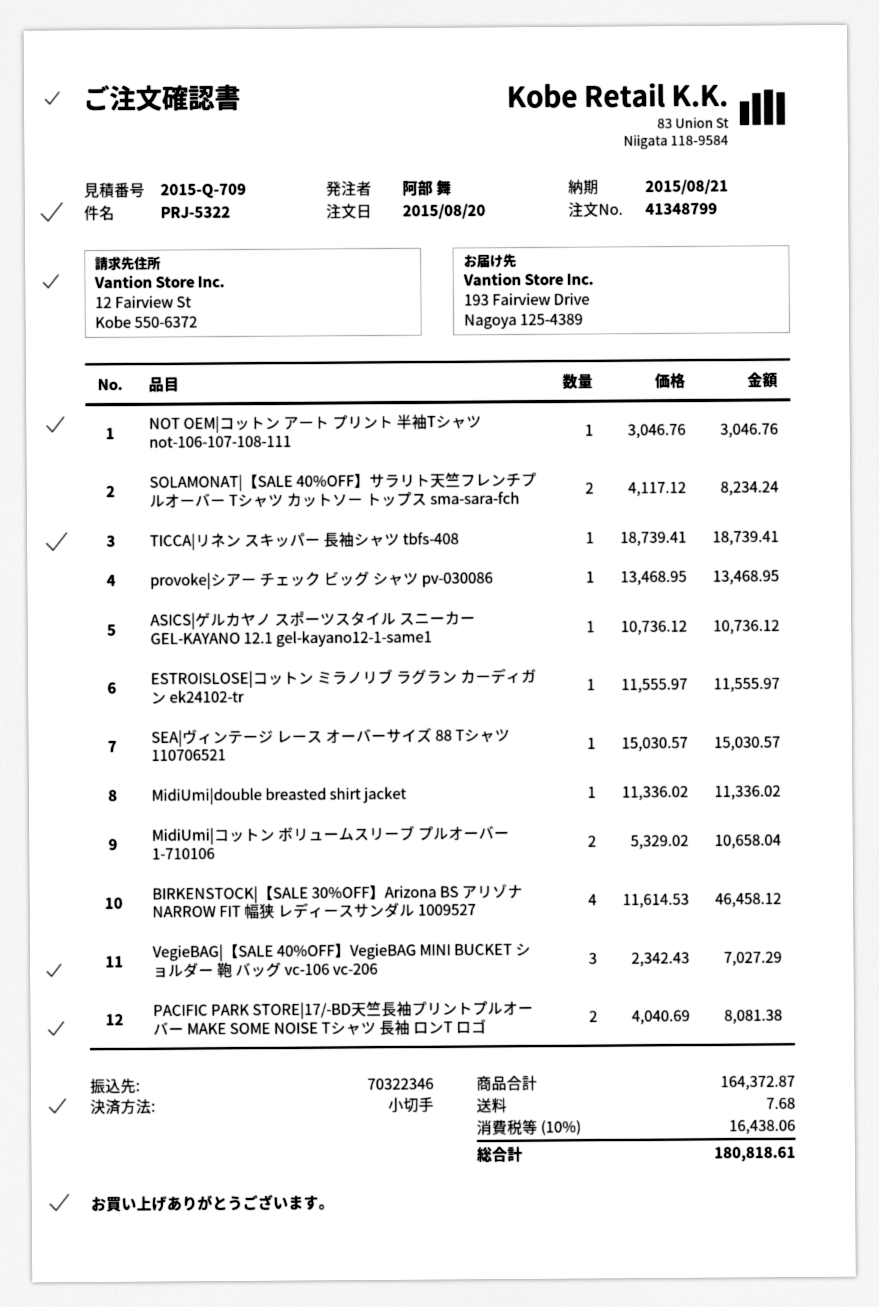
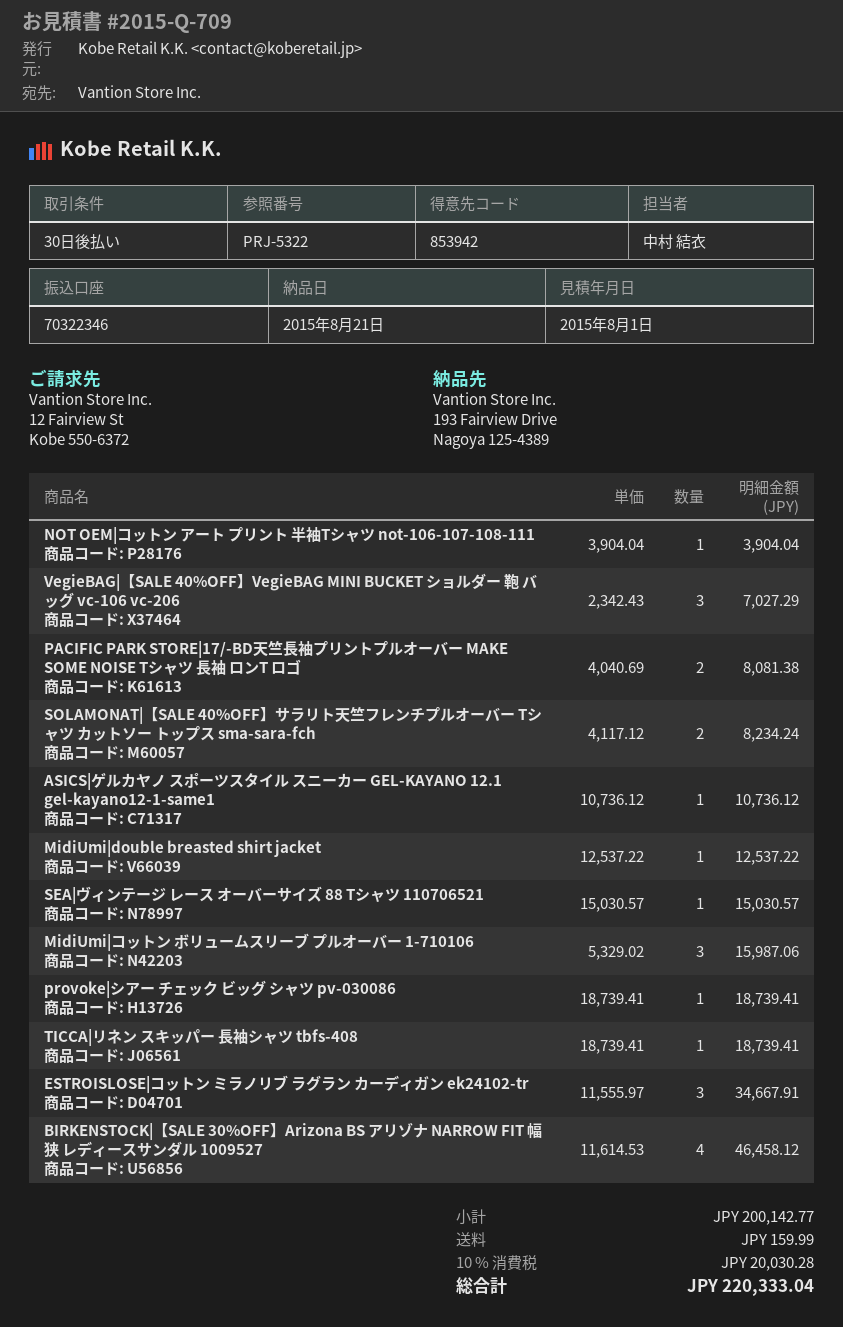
NOT OEM|コットン アート プリント 半袖Tシャツ not-106-107-108-111: 1 x 3046.76 = 3046.76 -> 1 x 3904.04 = 3904.04
provoke|シアー チェック ビッグ シャツ pv-030086: 1 x 13468.95 = 13468.95 -> 1 x 18739.41 = 18739.41
ESTROISLOSE|コットン ミラノリブ ラグラン カーディガン ek24102-tr: 1 x 11555.97 = 11555.97 -> 3 x 11555.97 = 34667.91
MidiUmi|double breasted shirt jacket: 1 x 11336.02 = 11336.02 -> 1 x 12537.22 = 12537.22
MidiUmi|コットン ボリュームスリーブ プルオーバー 1-710106: 2 x 5329.02 = 10658.04 -> 3 x 5329.02 = 15987.06
subtotal: 164372.87 -> 200142.77
shipping: 7.68 -> 159.99
tax: 10% = 16438.06 -> 10% = 20030.28
total: 180818.61 -> 220333.04

